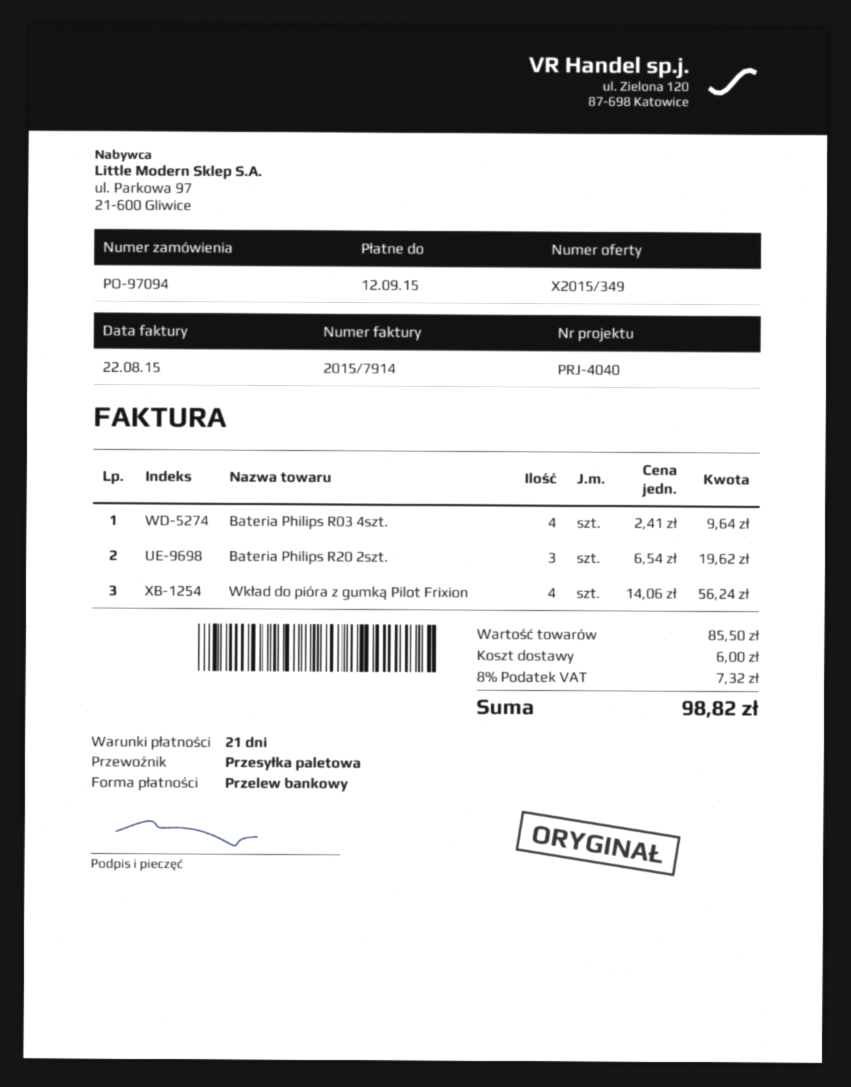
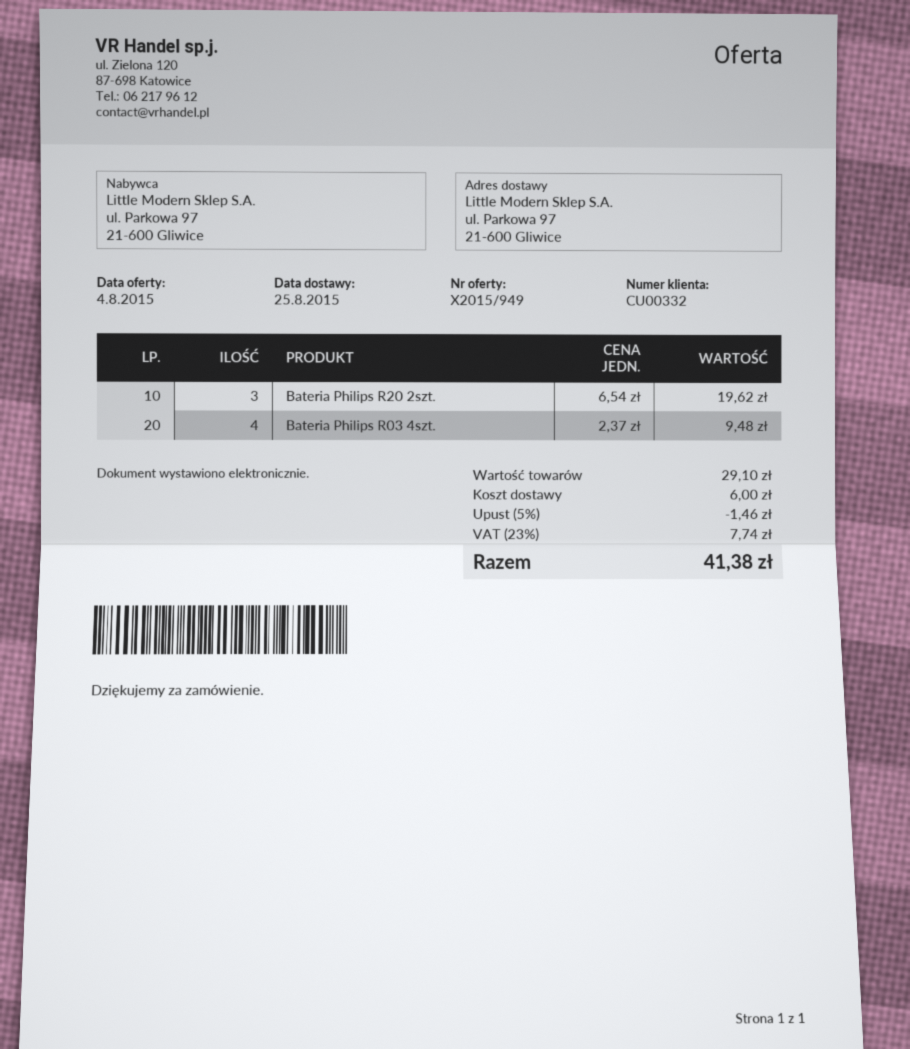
quote number: X2015/349 -> X2015/949
Bateria Philips R03 4szt.: 4 x 2.41 = 9.64 -> 4 x 2.37 = 9.48
Wkład do pióra z gumką Pilot Frixion: 4 x 14.06 = 56.24 -> none
subtotal: 85.50 -> 29.10
discount: none -> 5% = 1.46
tax: 8% = 7.32 -> 23% = 7.74
total: 98.82 -> 41.38

